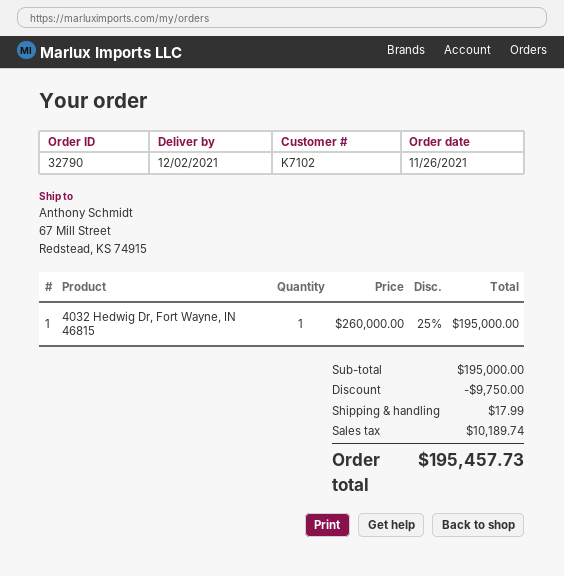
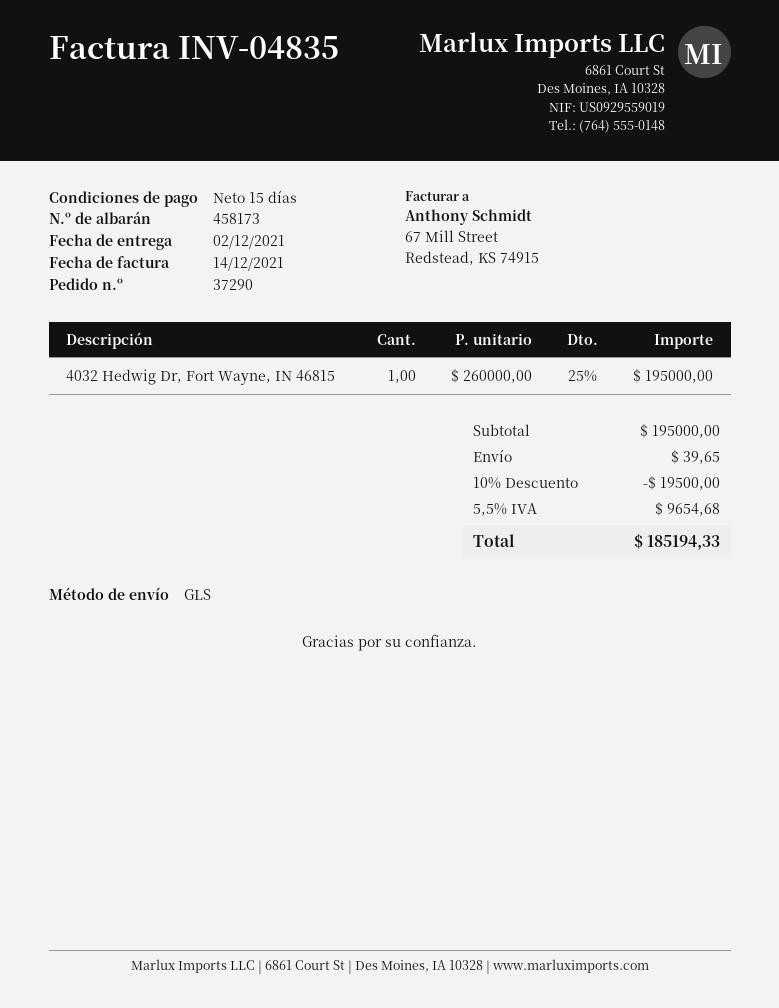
order number: 32790 -> 37290
discount: 9750.00 -> 19500.00
shipping: 17.99 -> 39.65
tax: 10189.74 -> 9654.68
total: 195457.73 -> 185194.33

